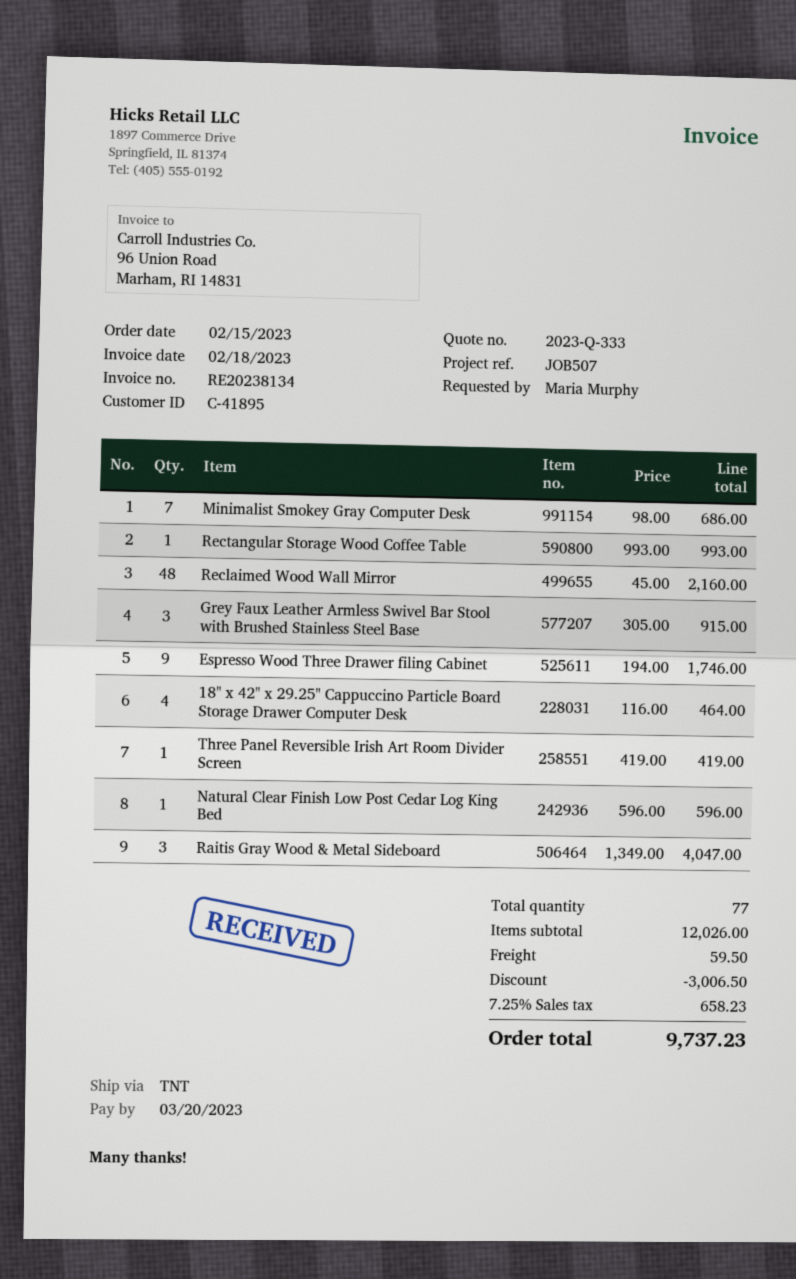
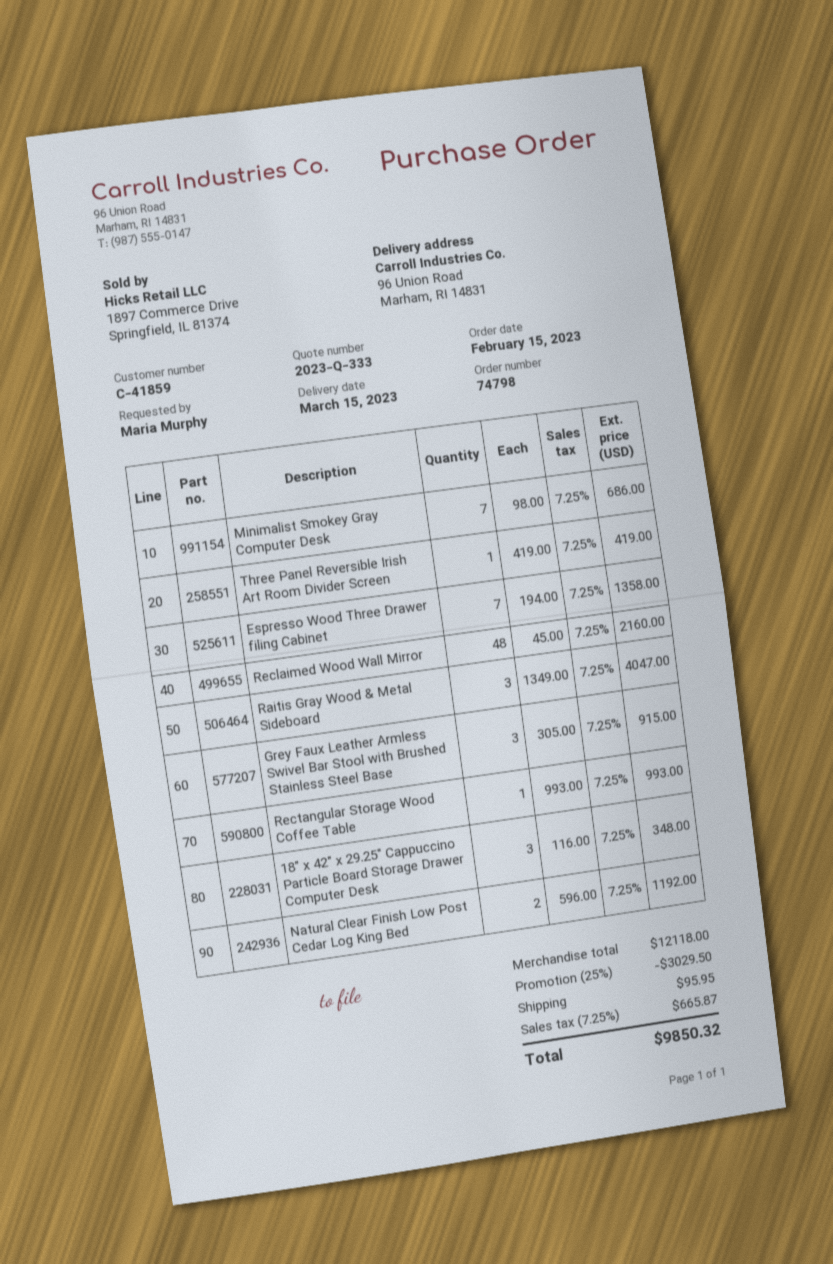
customer number: C-41895 -> C-41859
Espresso Wood Three Drawer filing Cabinet: 9 x 194.00 = 1746.00 -> 7 x 194.00 = 1358.00
18" x 42" x 29.25" Cappuccino Particle Board Storage Drawer Computer Desk: 4 x 116.00 = 464.00 -> 3 x 116.00 = 348.00
Natural Clear Finish Low Post Cedar Log King Bed: 1 x 596.00 = 596.00 -> 2 x 596.00 = 1192.00
subtotal: 12026.00 -> 12118.00
discount: 3006.50 -> 3029.50
shipping: 59.50 -> 95.95
tax: 7.25% = 658.23 -> 7.25% = 665.87
total: 9737.23 -> 9850.32

